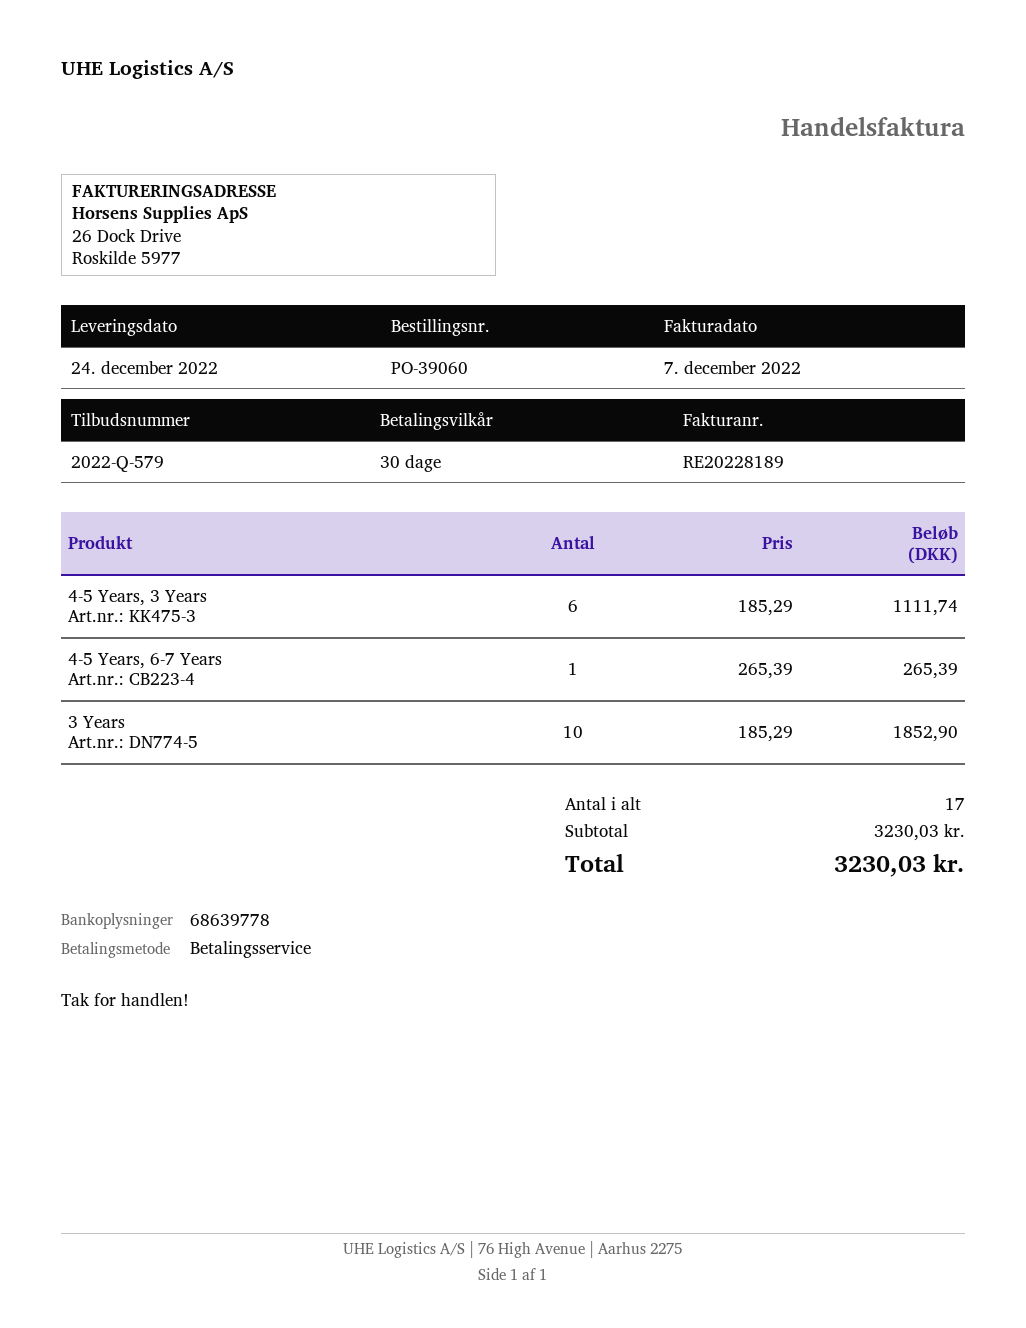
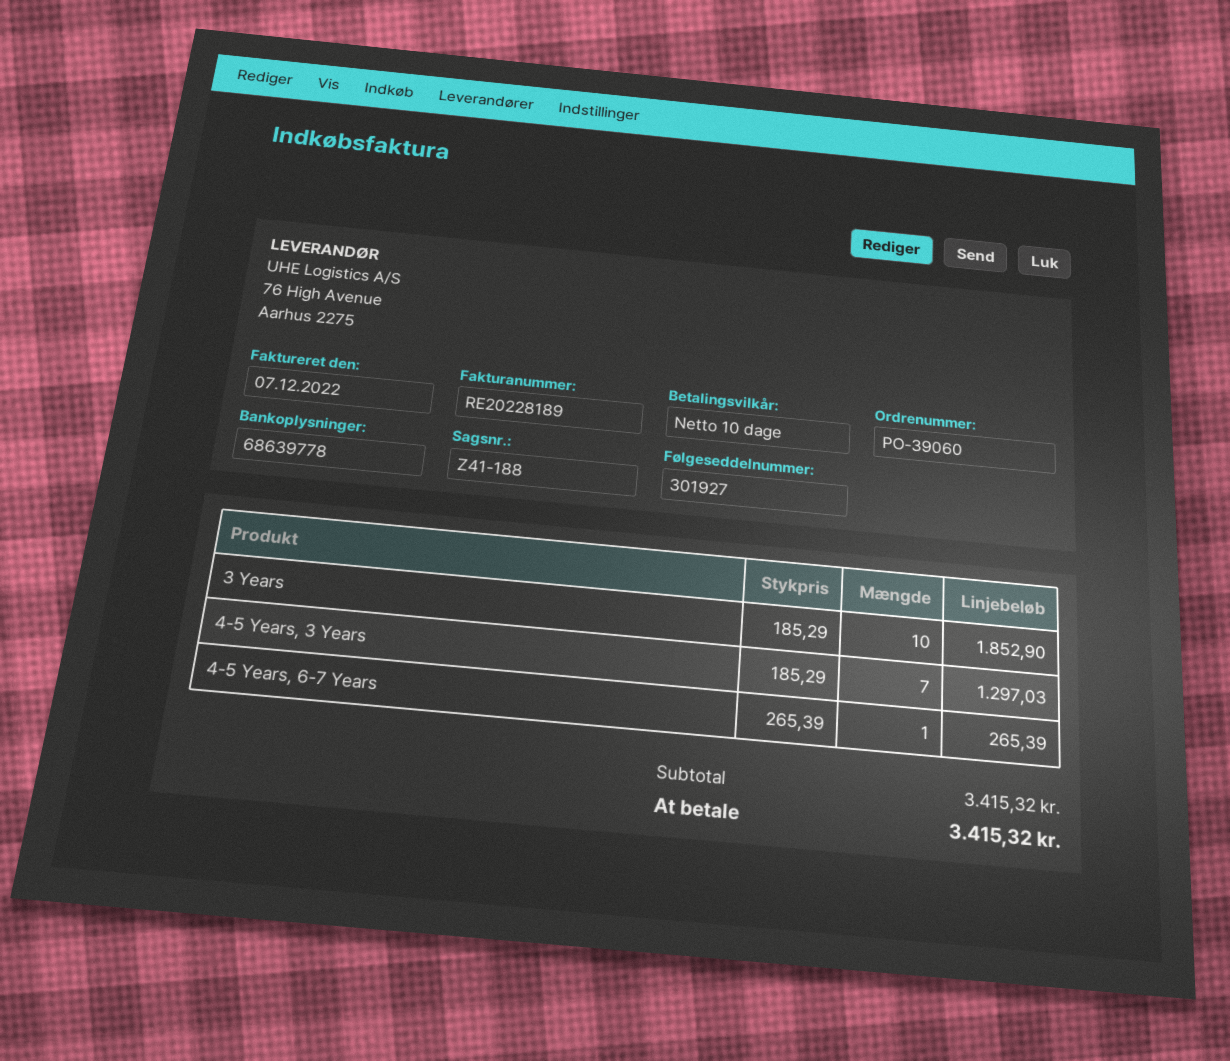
payment terms: 30 days -> 10 days
4-5 Years, 3 Years: 6 x 185.29 = 1111.74 -> 7 x 185.29 = 1297.03
subtotal: 3230.03 -> 3415.32
total: 3230.03 -> 3415.32

